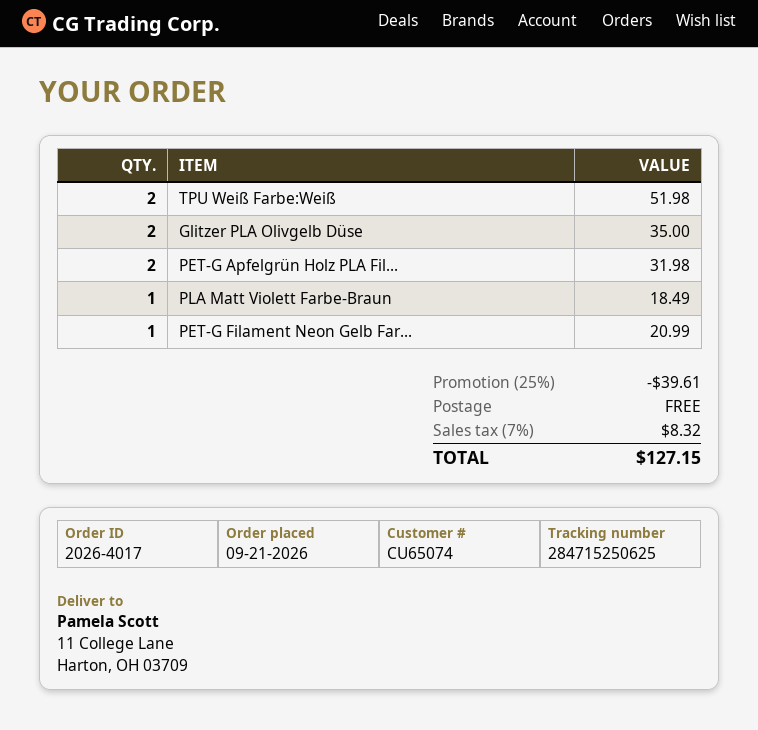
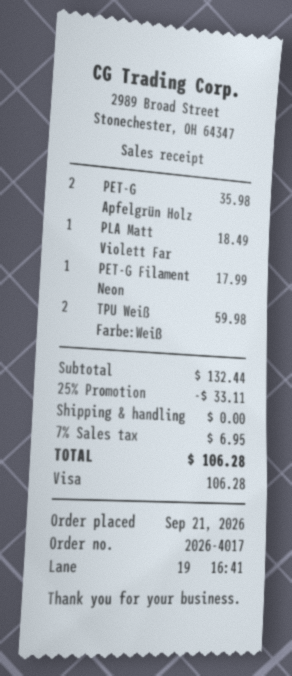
TPU Weiß Farbe:Weiß: 2 for 51.98 -> 2 for 59.98
Glitzer PLA Olivgelb Düse: 2 for 35.00 -> none
PET-G Apfelgrün Holz PLA Fil...: 2 for 31.98 -> 2 for 35.98
PET-G Filament Neon Gelb Far...: 1 for 20.99 -> 1 for 17.99
discount: 25% = 39.61 -> 25% = 33.11
tax: 7% = 8.32 -> 7% = 6.95
total: 127.15 -> 106.28

